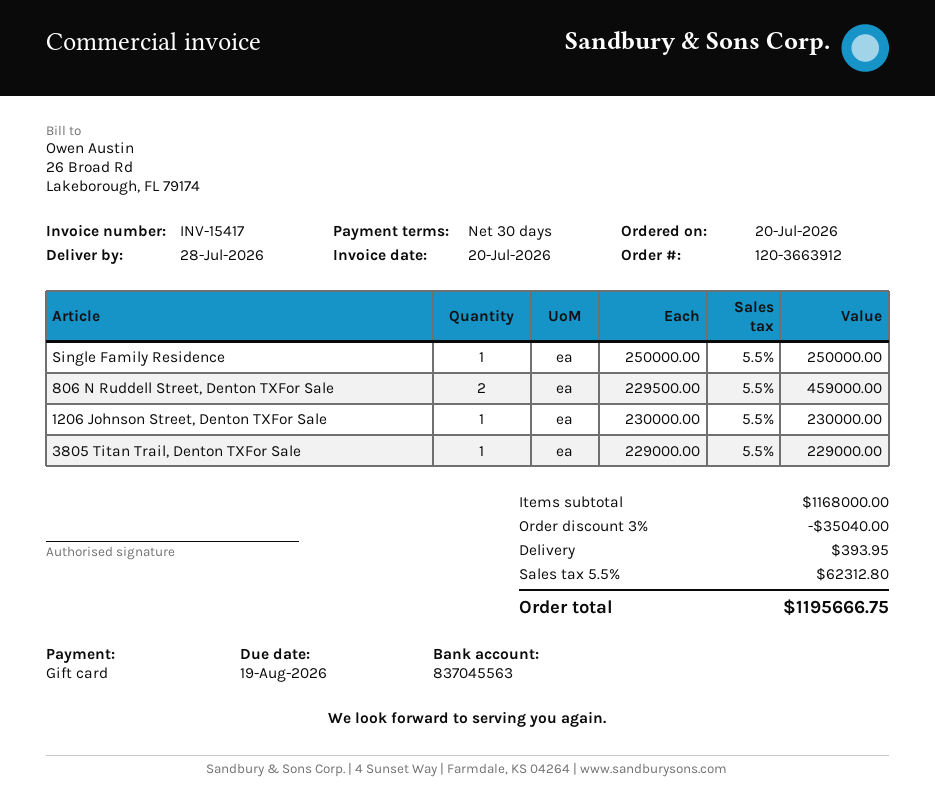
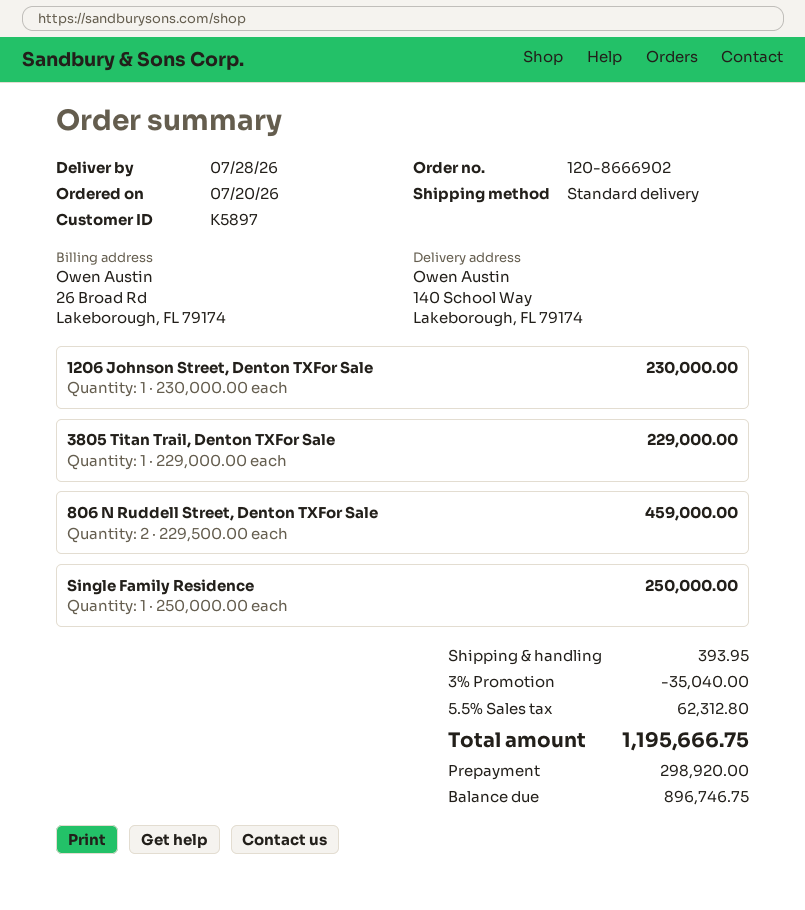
order number: 120-3663912 -> 120-8666902

